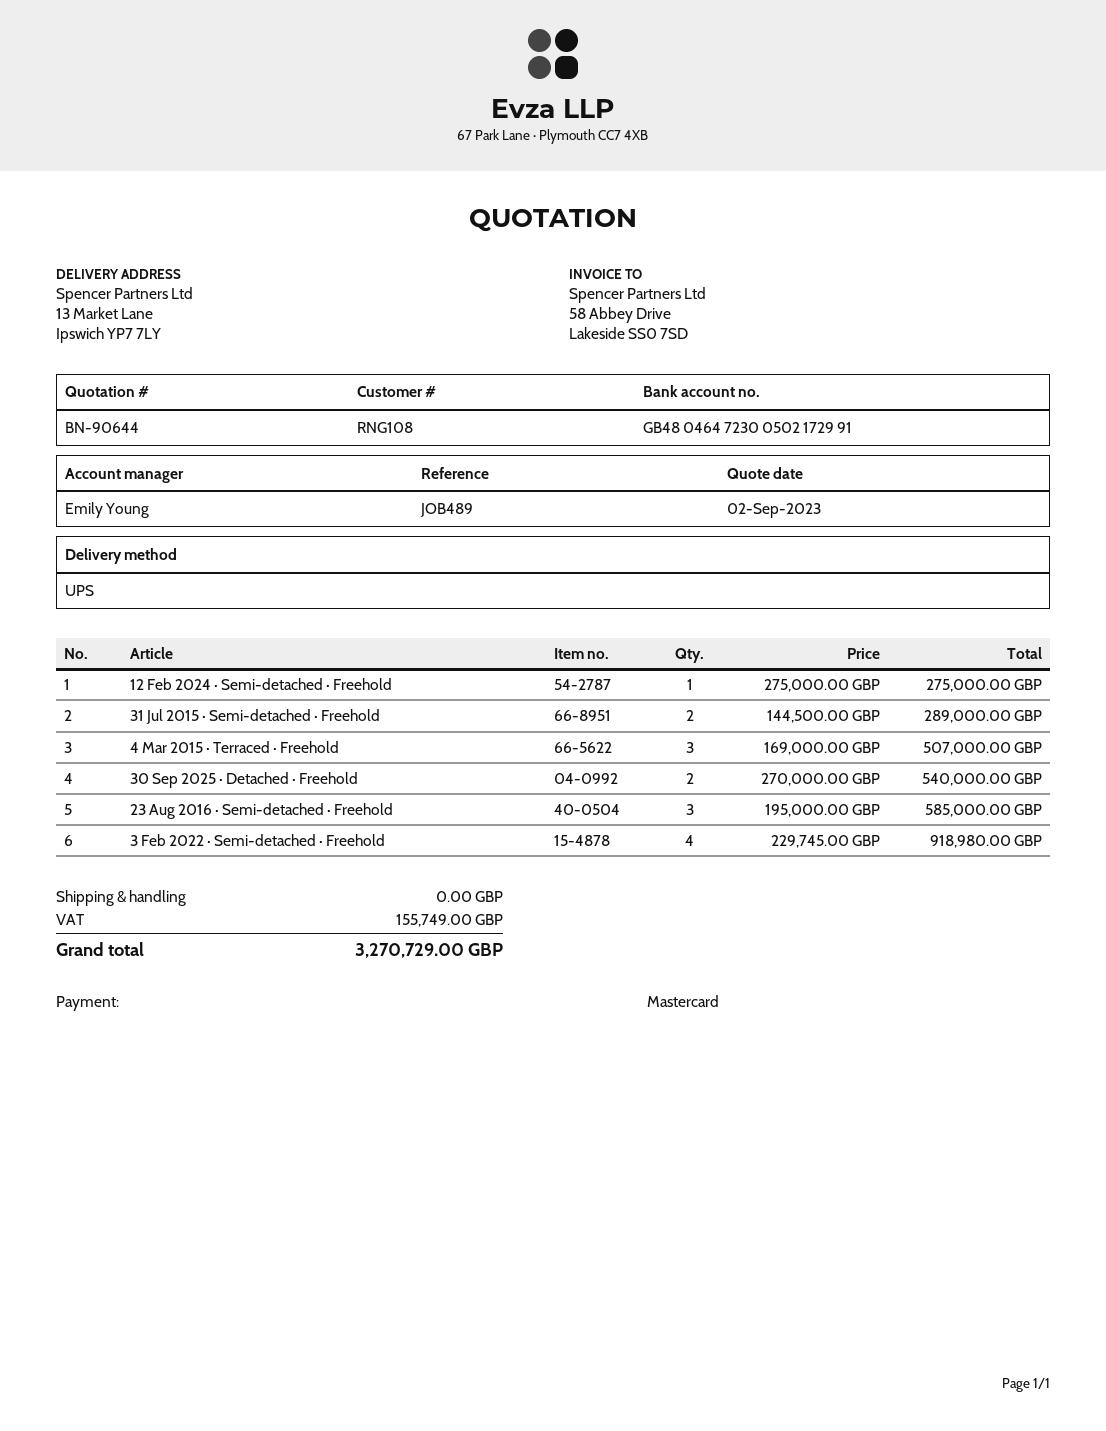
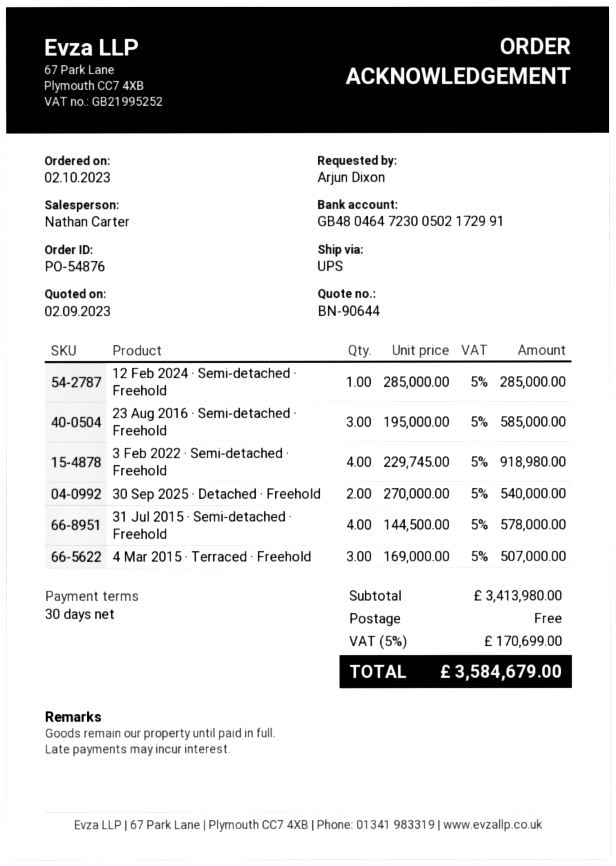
sales rep: Emily Young -> Nathan Carter
12 Feb 2024 · Semi-detached · Freehold: 1 x 275000.00 = 275000.00 -> 1 x 285000.00 = 285000.00
31 Jul 2015 · Semi-detached · Freehold: 2 x 144500.00 = 289000.00 -> 4 x 144500.00 = 578000.00
tax: 155749.00 -> 170699.00
total: 3270729.00 -> 3584679.00

